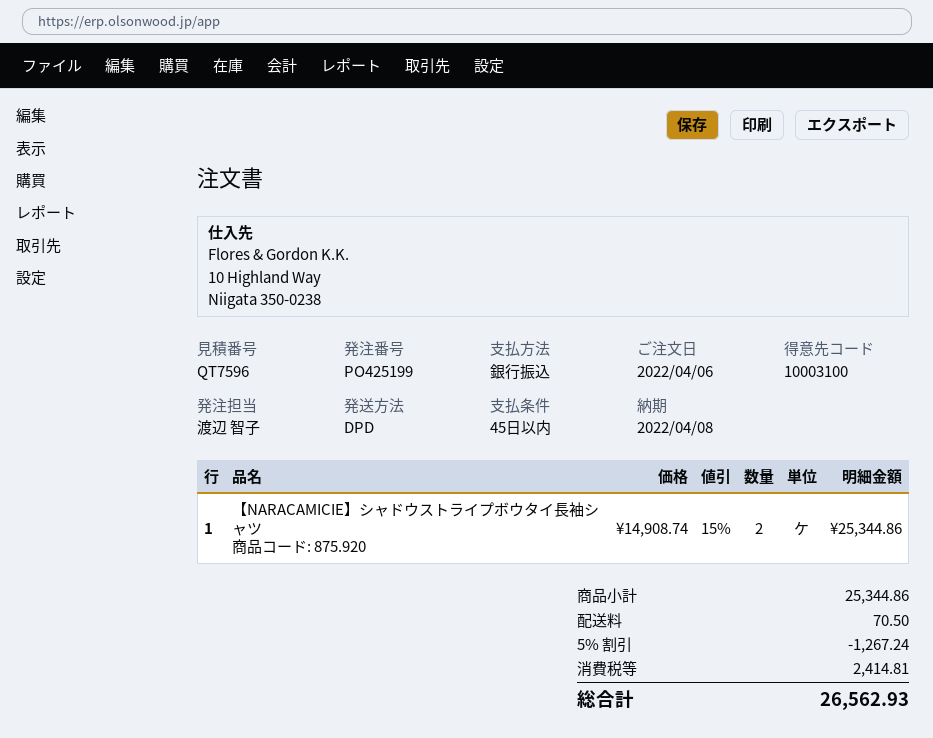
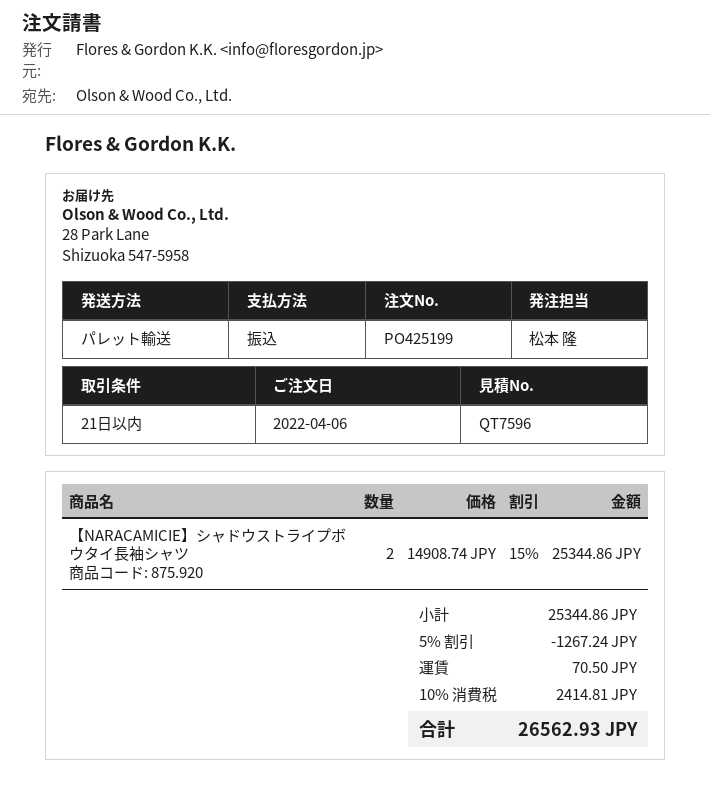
payment terms: 45 days -> 21 days
ordered by: 渡辺 智子 -> 松本 隆
shipping method: DPD -> pallet freight

